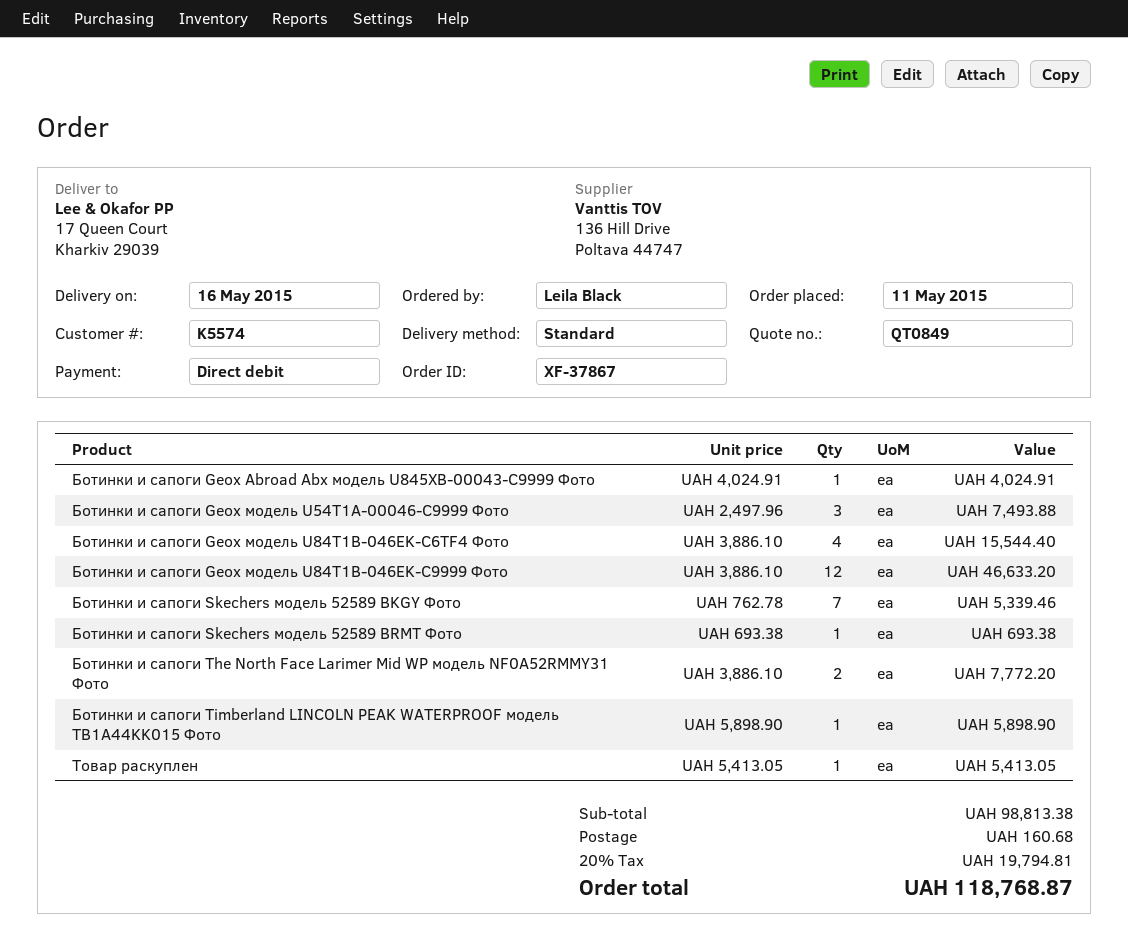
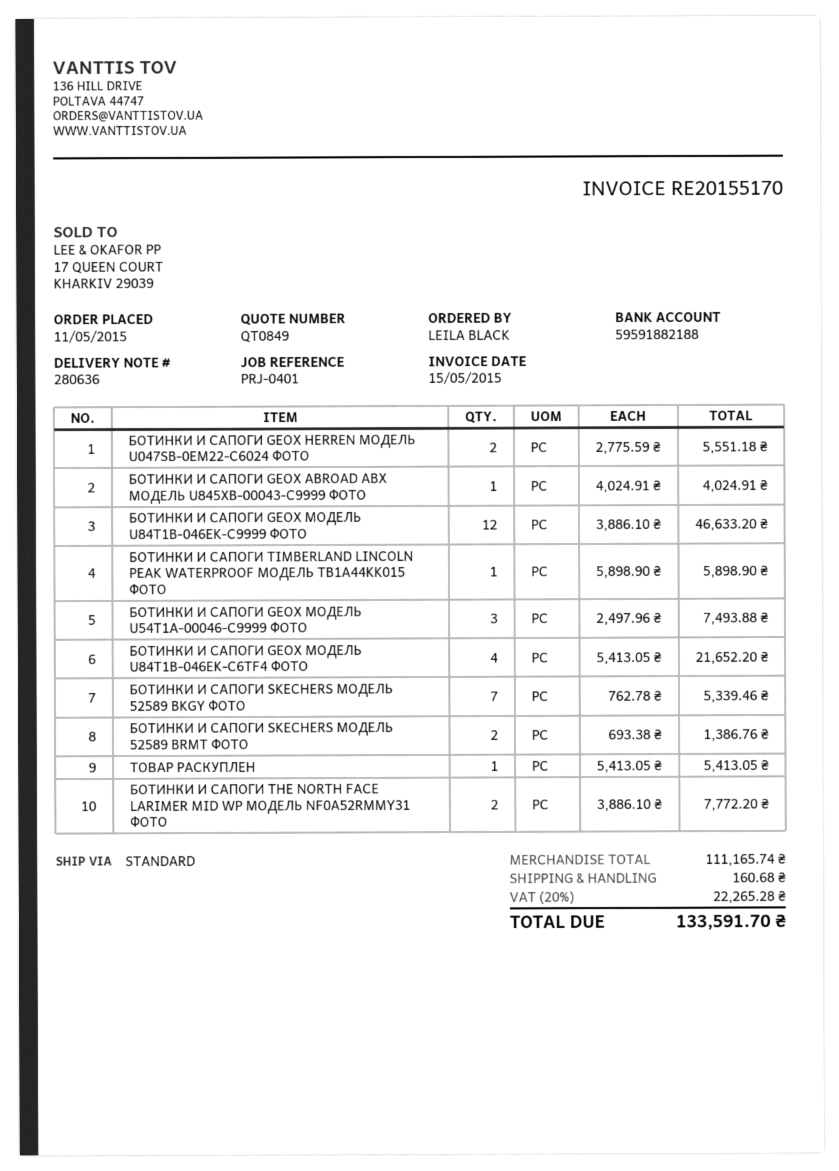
Ботинки и сапоги Geox модель U84T1B-046EK-C6TF4 Фото: 4 x 3886.10 = 15544.40 -> 4 x 5413.05 = 21652.20
Ботинки и сапоги Skechers модель 52589 BRMT Фото: 1 x 693.38 = 693.38 -> 2 x 693.38 = 1386.76
БОТИНКИ И САПОГИ GEOX HERREN МОДЕЛЬ U047SB-0EM22-C6024 ФОТО: none -> 2 x 2775.59 = 5551.18
subtotal: 98813.38 -> 111165.74
tax: 20% = 19794.81 -> 20% = 22265.28
total: 118768.87 -> 133591.70

